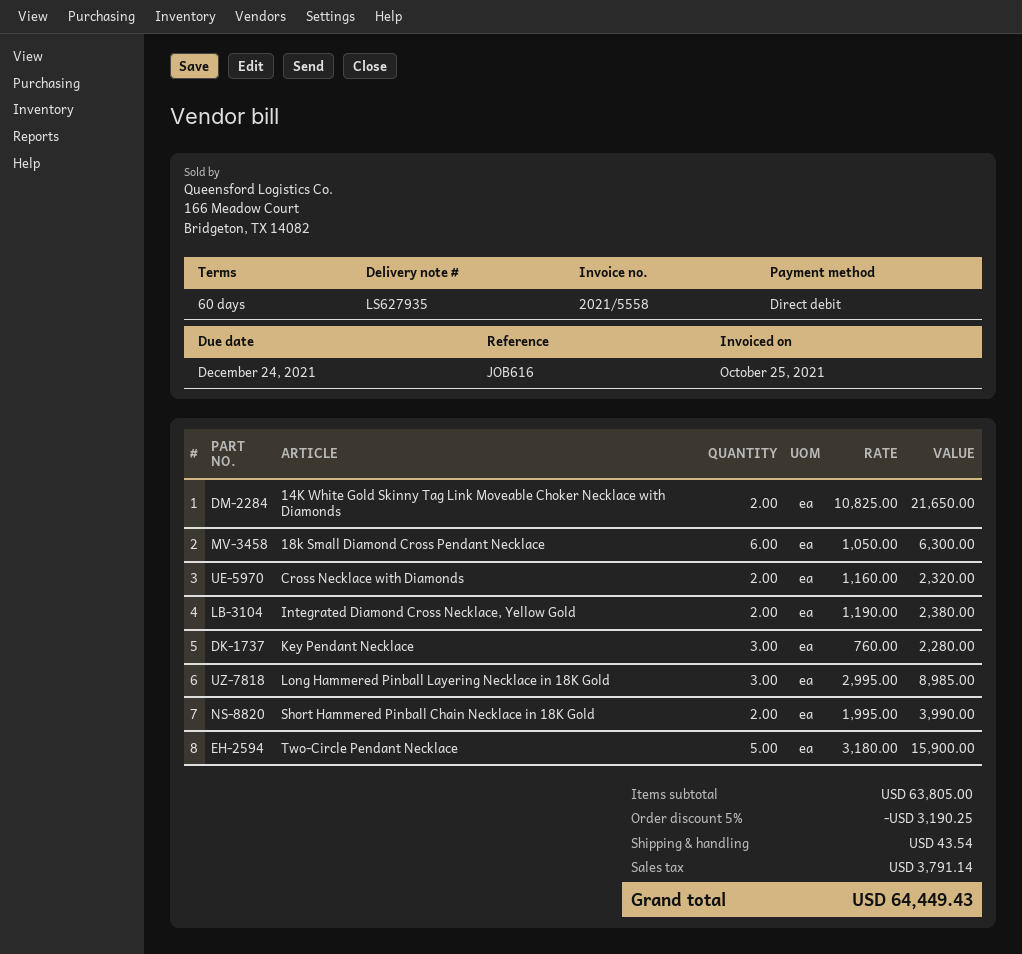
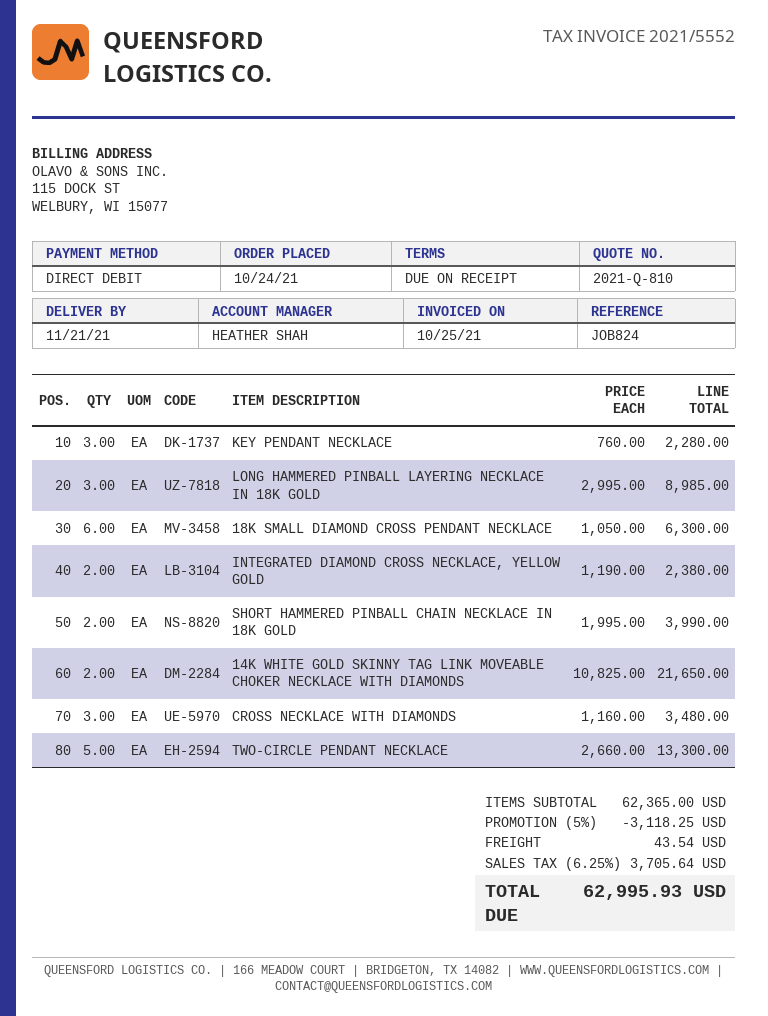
invoice number: 2021/5558 -> 2021/5552
payment terms: 60 days -> on receipt
reference: JOB616 -> JOB824
Cross Necklace with Diamonds: 2 x 1160.00 = 2320.00 -> 3 x 1160.00 = 3480.00
Two-Circle Pendant Necklace: 5 x 3180.00 = 15900.00 -> 5 x 2660.00 = 13300.00
subtotal: 63805.00 -> 62365.00
discount: 5% = 3190.25 -> 5% = 3118.25
tax: 3791.14 -> 3705.64
total: 64449.43 -> 62995.93

